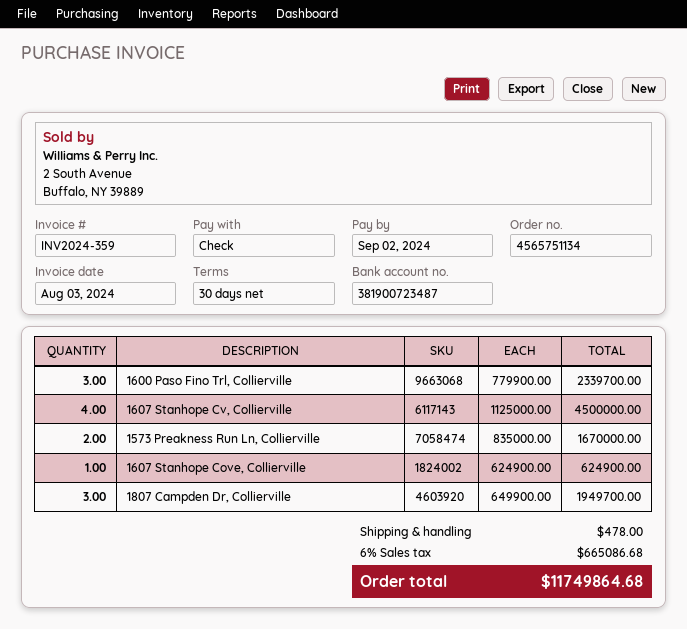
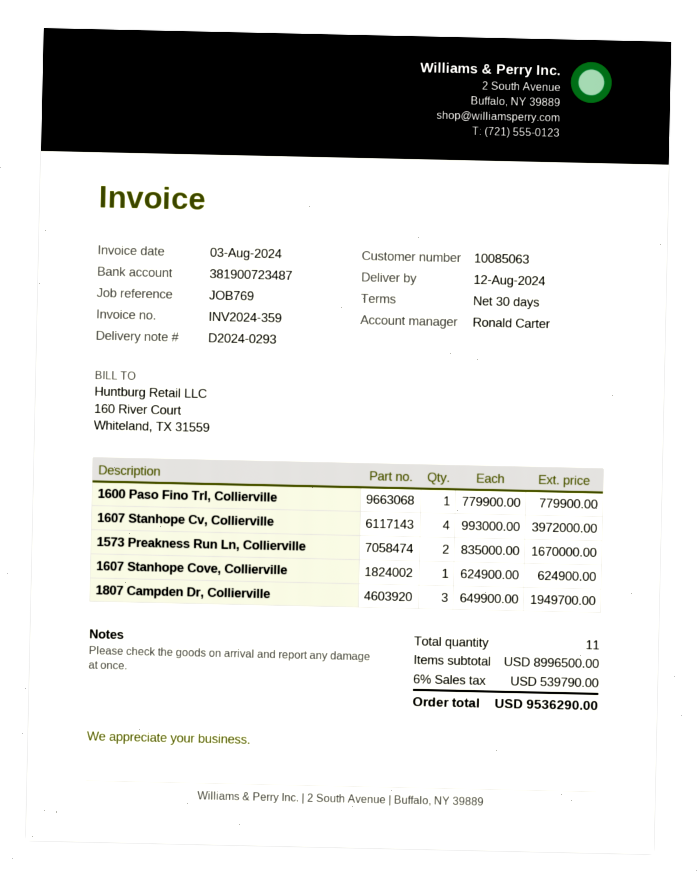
1600 Paso Fino Trl, Collierville: 3 x 779900.00 = 2339700.00 -> 1 x 779900.00 = 779900.00
1607 Stanhope Cv, Collierville: 4 x 1125000.00 = 4500000.00 -> 4 x 993000.00 = 3972000.00
shipping: 478.00 -> none
tax: 6% = 665086.68 -> 6% = 539790.00
total: 11749864.68 -> 9536290.00

